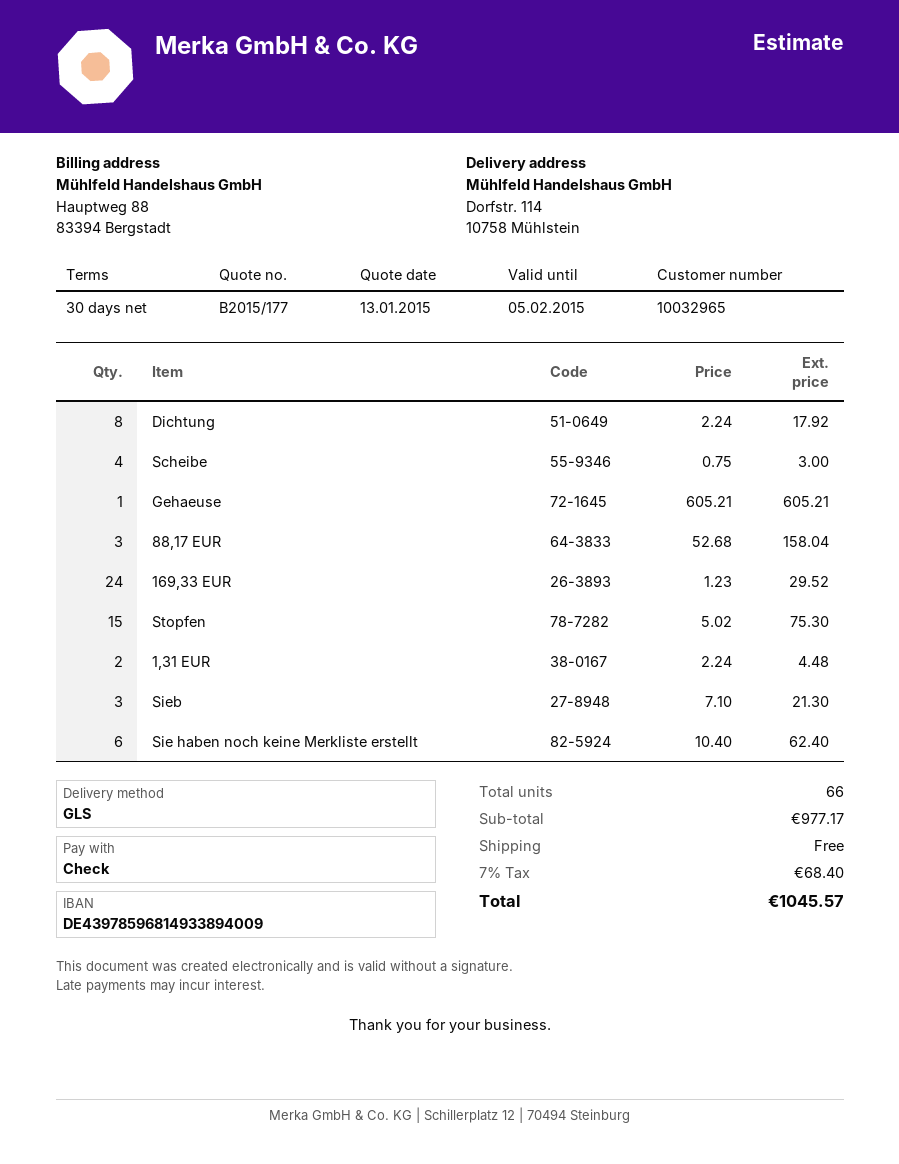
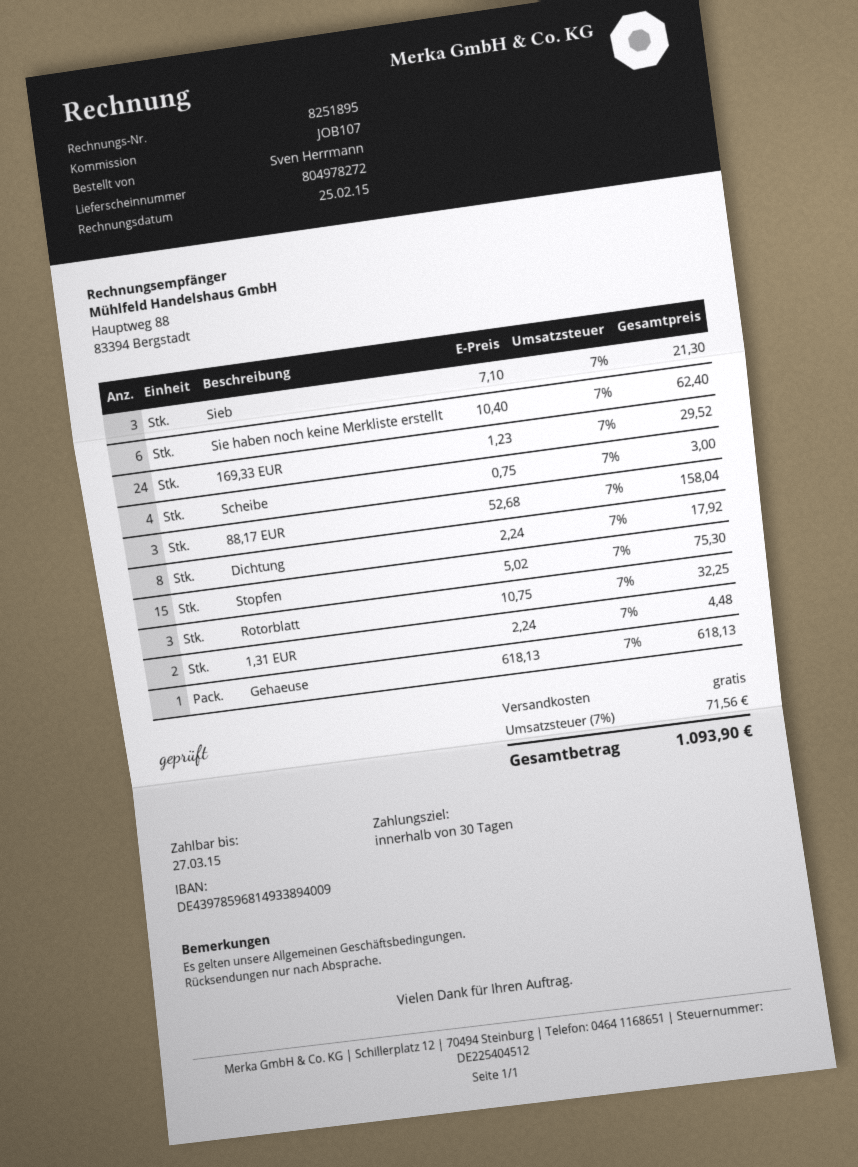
Gehaeuse: 1 x 605.21 = 605.21 -> 1 x 618.13 = 618.13
Rotorblatt: none -> 3 x 10.75 = 32.25
tax: 7% = 68.40 -> 7% = 71.56
total: 1045.57 -> 1093.90

